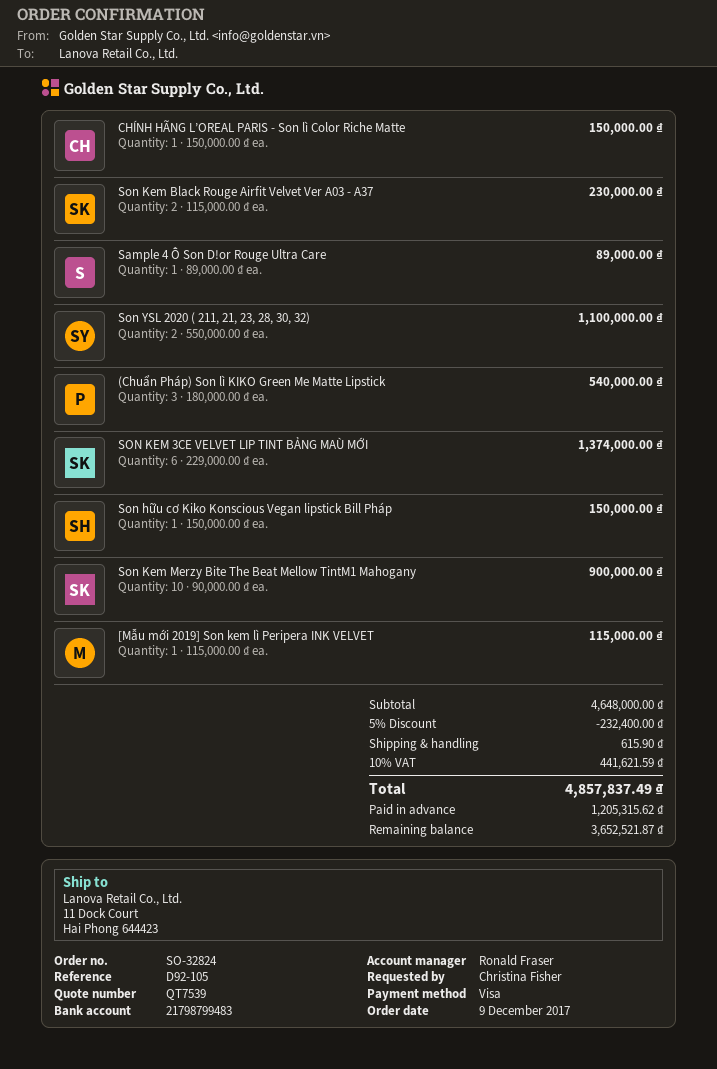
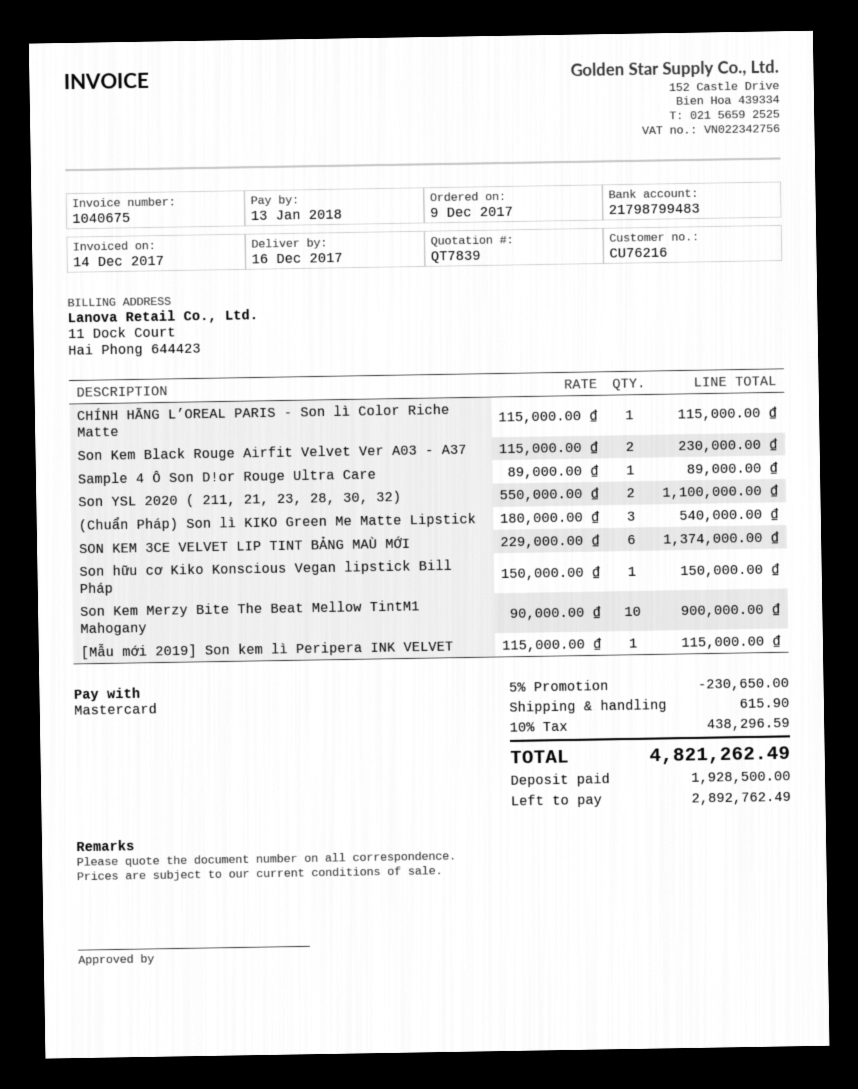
quote number: QT7539 -> QT7839
payment method: Visa -> Mastercard
CHÍNH HÃNG L’OREAL PARIS - Son lì Color Riche Matte: 1 x 150000.00 = 150000.00 -> 1 x 115000.00 = 115000.00
discount: 5% = 232400.00 -> 5% = 230650.00
tax: 10% = 441621.59 -> 10% = 438296.59
total: 4857837.49 -> 4821262.49
deposit: 1205315.62 -> 1928500.00
balance: 3652521.87 -> 2892762.49

